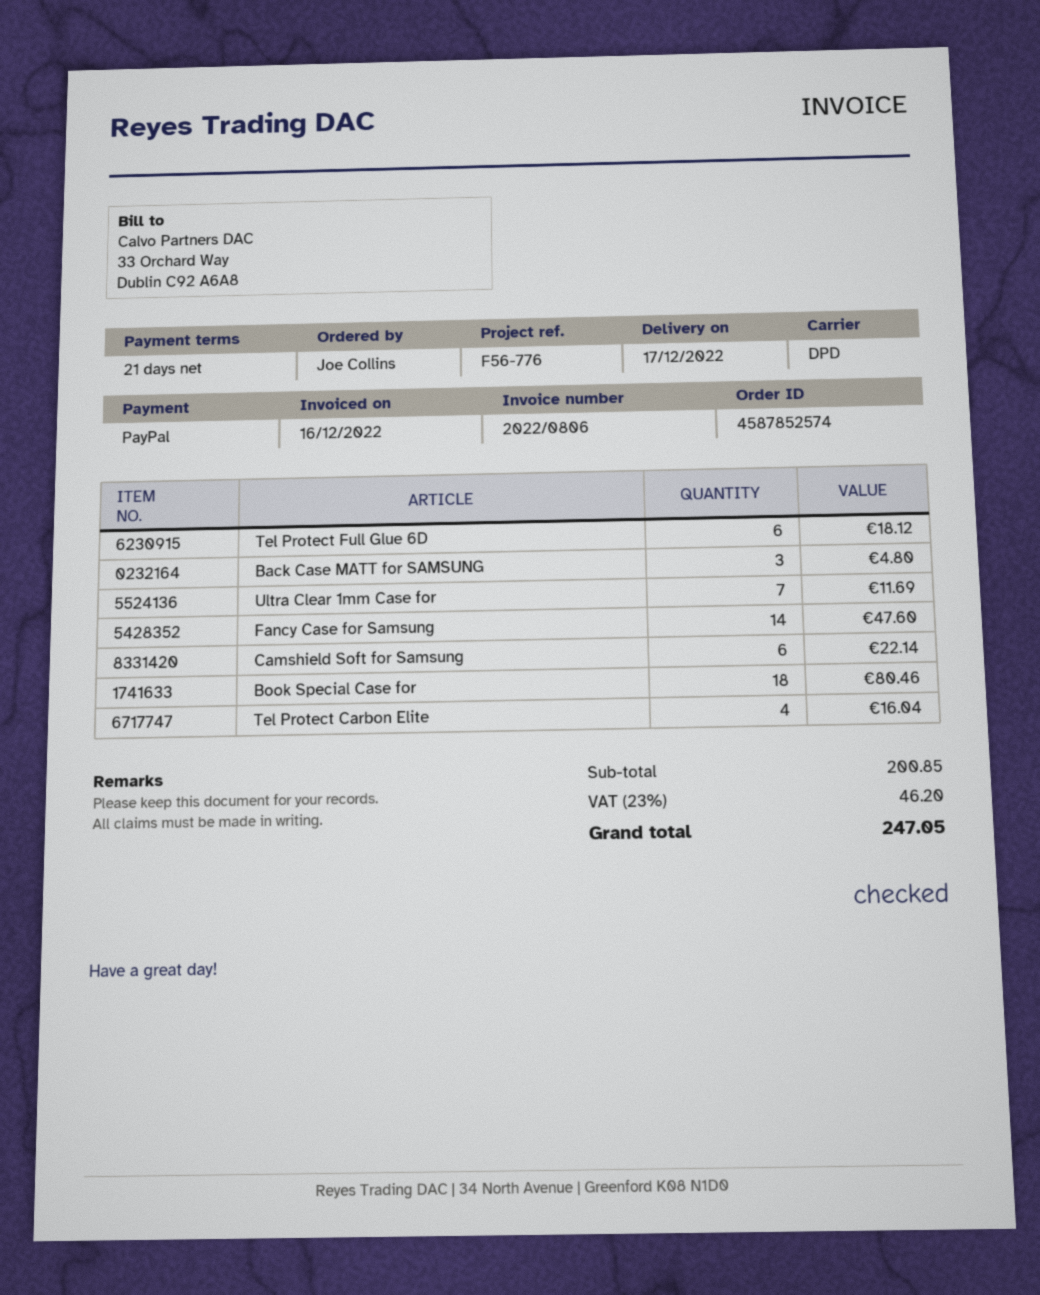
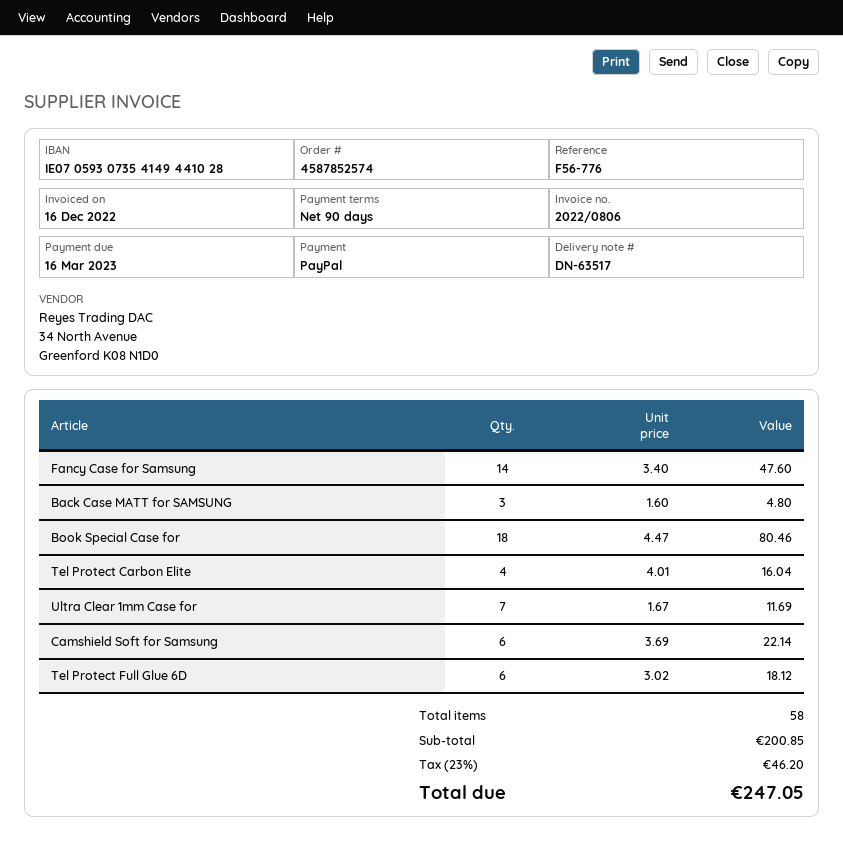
payment terms: 21 days -> 90 days

